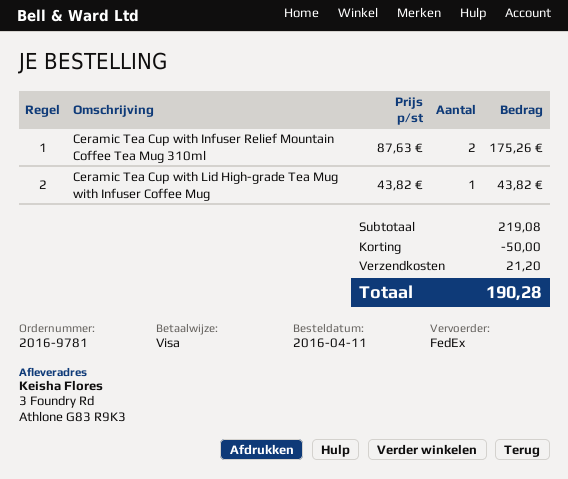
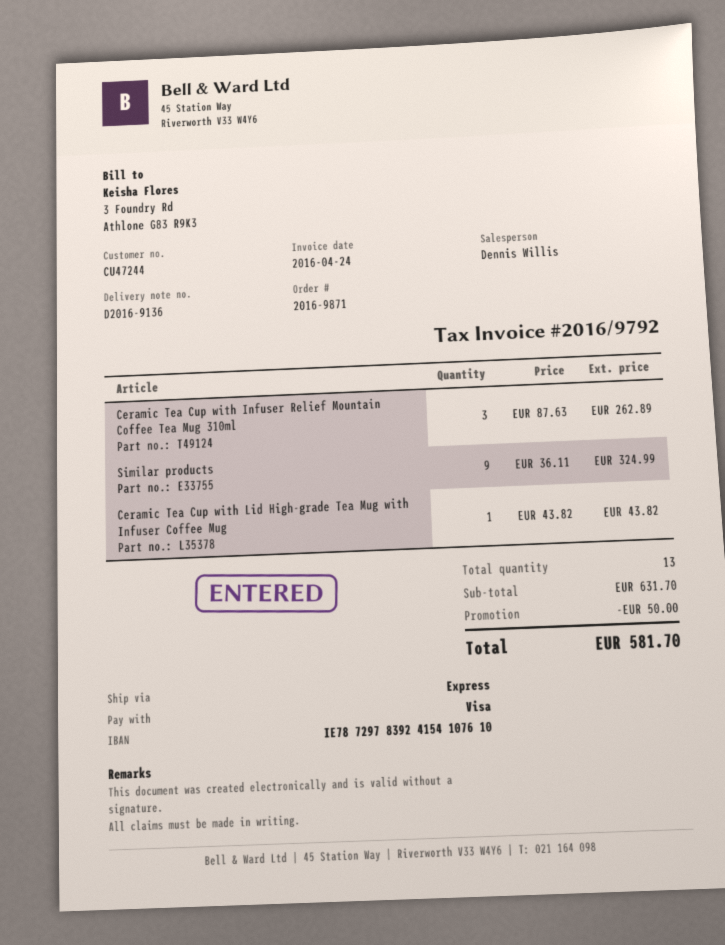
order number: 2016-9781 -> 2016-9871
shipping method: FedEx -> express
Ceramic Tea Cup with Infuser Relief Mountain Coffee Tea Mug 310ml: 2 x 87.63 = 175.26 -> 3 x 87.63 = 262.89
Similar products: none -> 9 x 36.11 = 324.99
subtotal: 219.08 -> 631.70
shipping: 21.20 -> none
total: 190.28 -> 581.70

